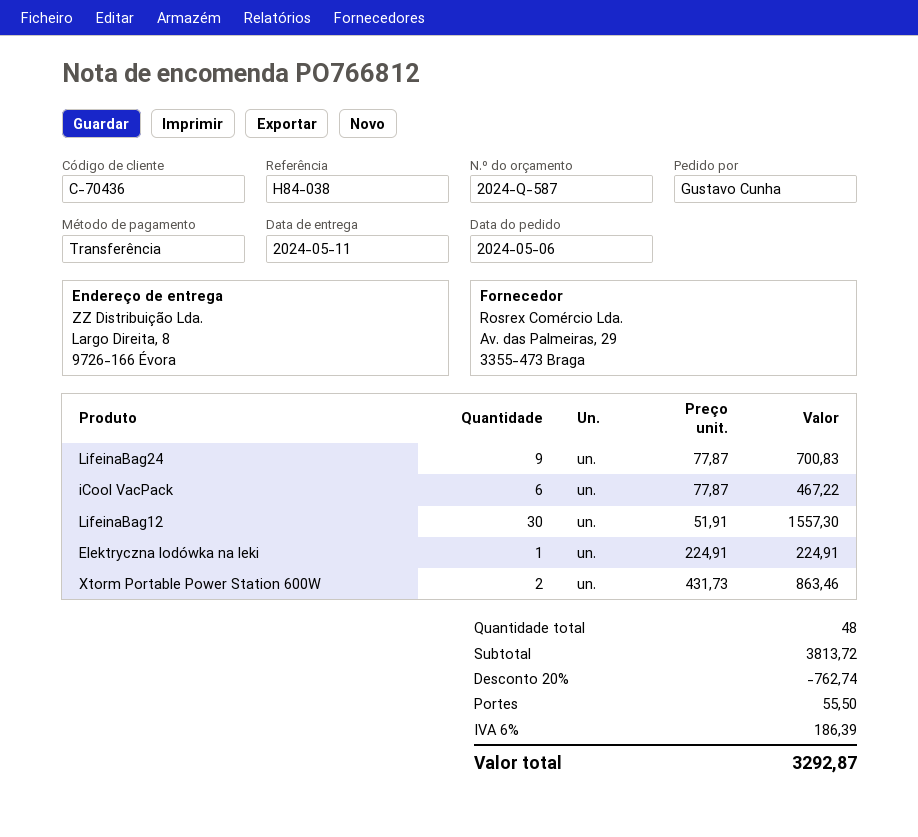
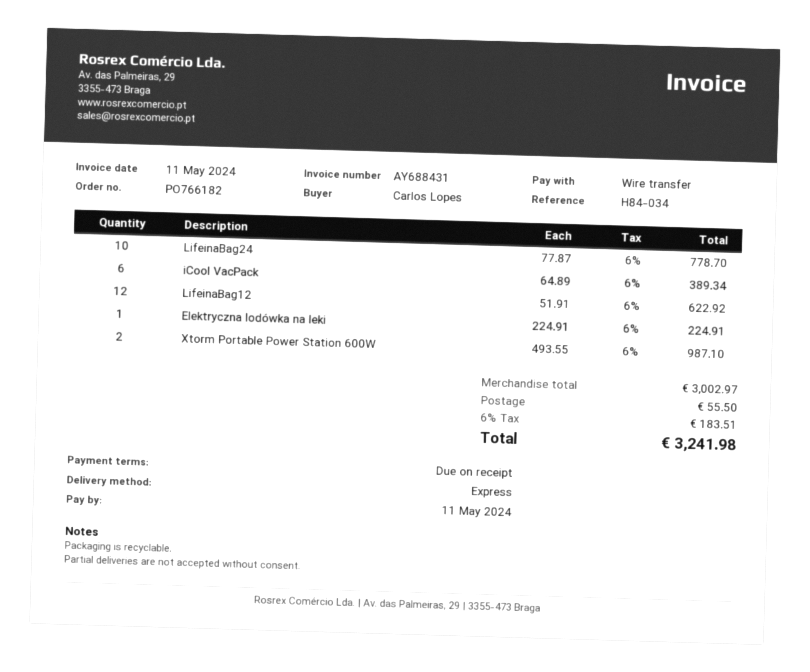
order number: PO766812 -> PO766182
reference: H84-038 -> H84-034
ordered by: Gustavo Cunha -> Carlos Lopes
LifeinaBag24: 9 x 77.87 = 700.83 -> 10 x 77.87 = 778.70
iCool VacPack: 6 x 77.87 = 467.22 -> 6 x 64.89 = 389.34
LifeinaBag12: 30 x 51.91 = 1557.30 -> 12 x 51.91 = 622.92
Xtorm Portable Power Station 600W: 2 x 431.73 = 863.46 -> 2 x 493.55 = 987.10
subtotal: 3813.72 -> 3002.97
discount: 20% = 762.74 -> none
tax: 6% = 186.39 -> 6% = 183.51
total: 3292.87 -> 3241.98

